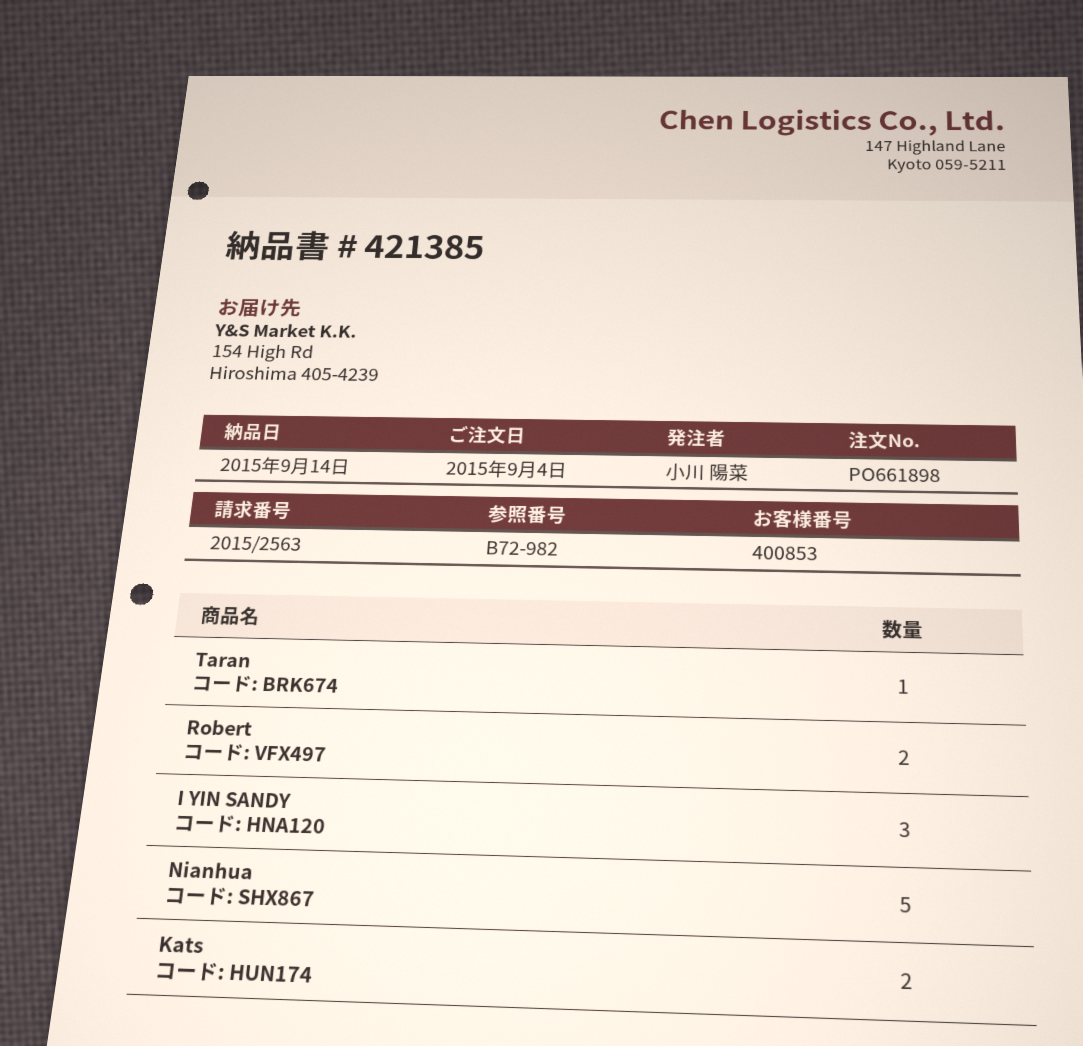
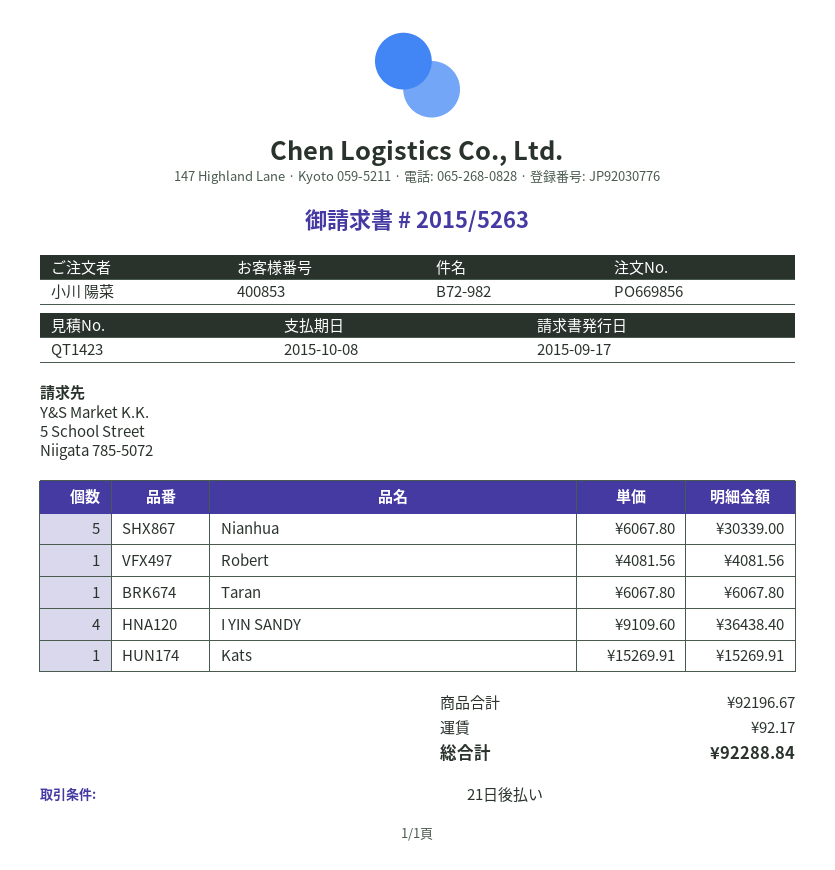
order number: PO661898 -> PO669856
invoice number: 2015/2563 -> 2015/5263
Robert: 2 -> 1
I YIN SANDY: 3 -> 4
Kats: 2 -> 1

